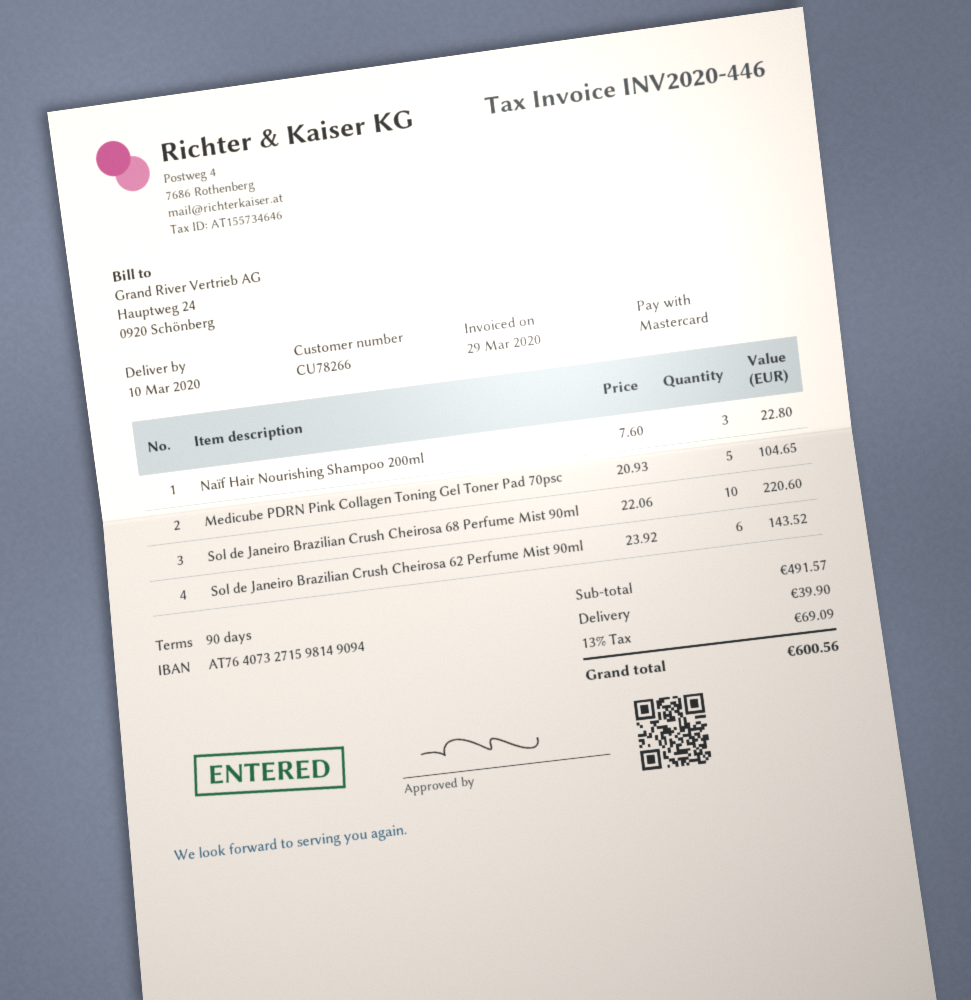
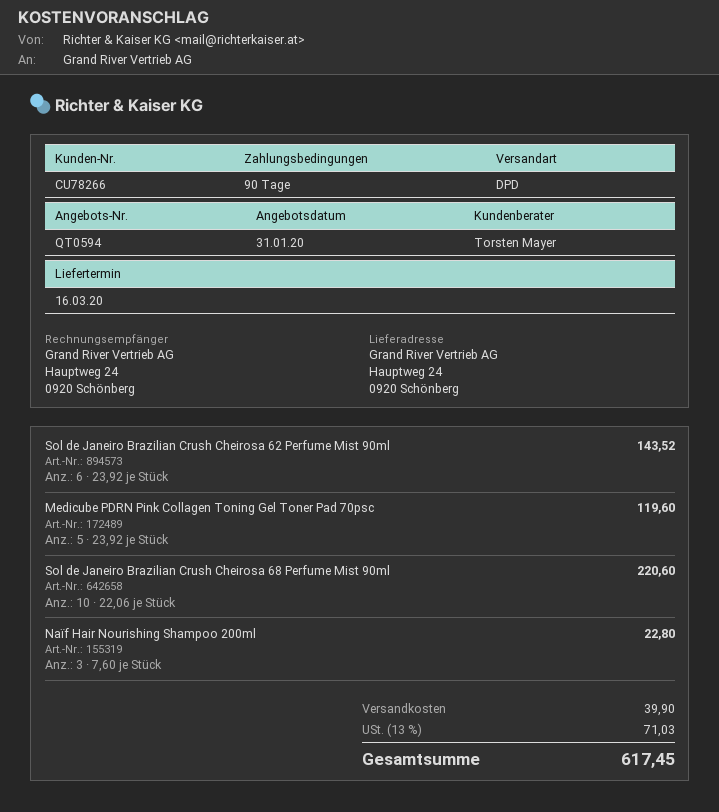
delivery date: 2020-03-10 -> 2020-03-16
Medicube PDRN Pink Collagen Toning Gel Toner Pad 70psc: 5 x 20.93 = 104.65 -> 5 x 23.92 = 119.60
tax: 13% = 69.09 -> 13% = 71.03
total: 600.56 -> 617.45

